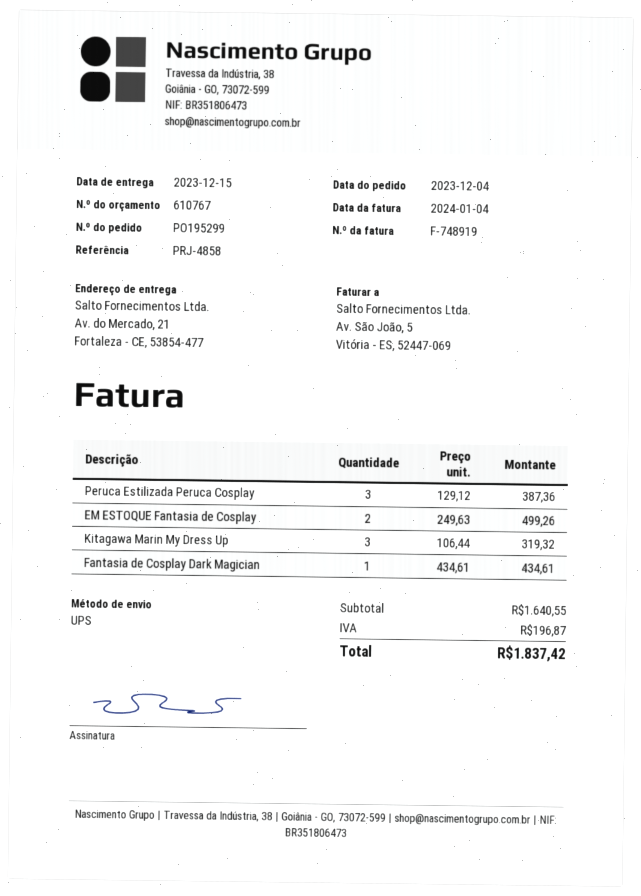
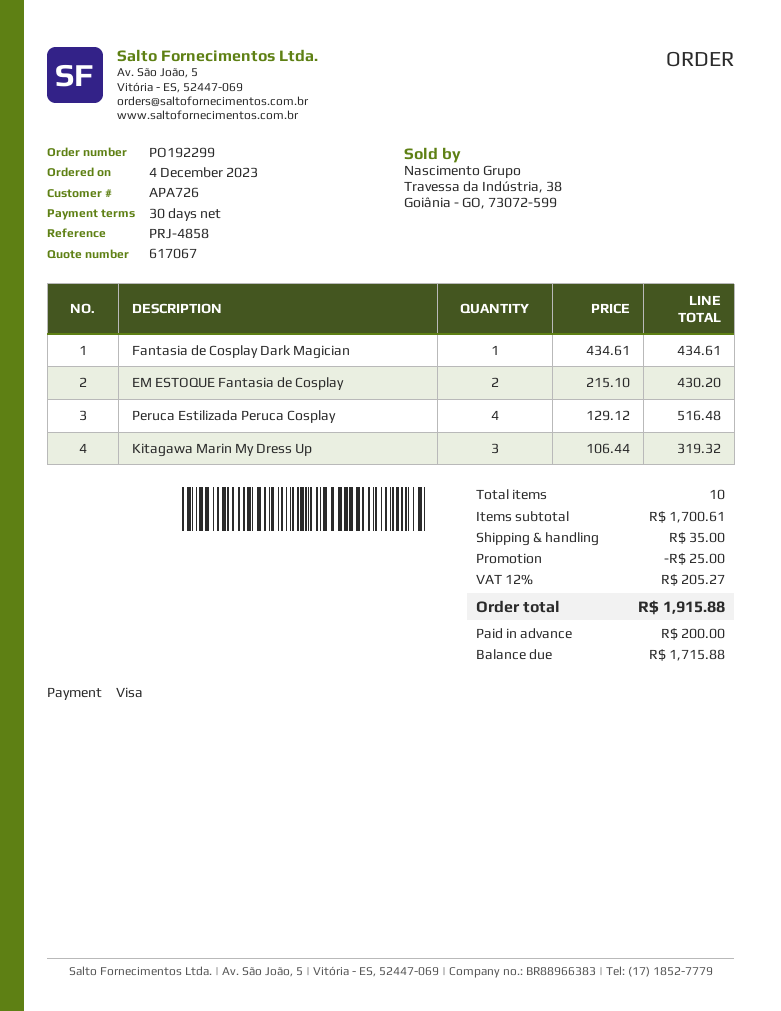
quote number: 610767 -> 617067
order number: PO195299 -> PO192299
Peruca Estilizada Peruca Cosplay: 3 x 129.12 = 387.36 -> 4 x 129.12 = 516.48
EM ESTOQUE Fantasia de Cosplay: 2 x 249.63 = 499.26 -> 2 x 215.10 = 430.20
subtotal: 1640.55 -> 1700.61
discount: none -> 25.00
shipping: none -> 35.00
tax: 196.87 -> 205.27
total: 1837.42 -> 1915.88

